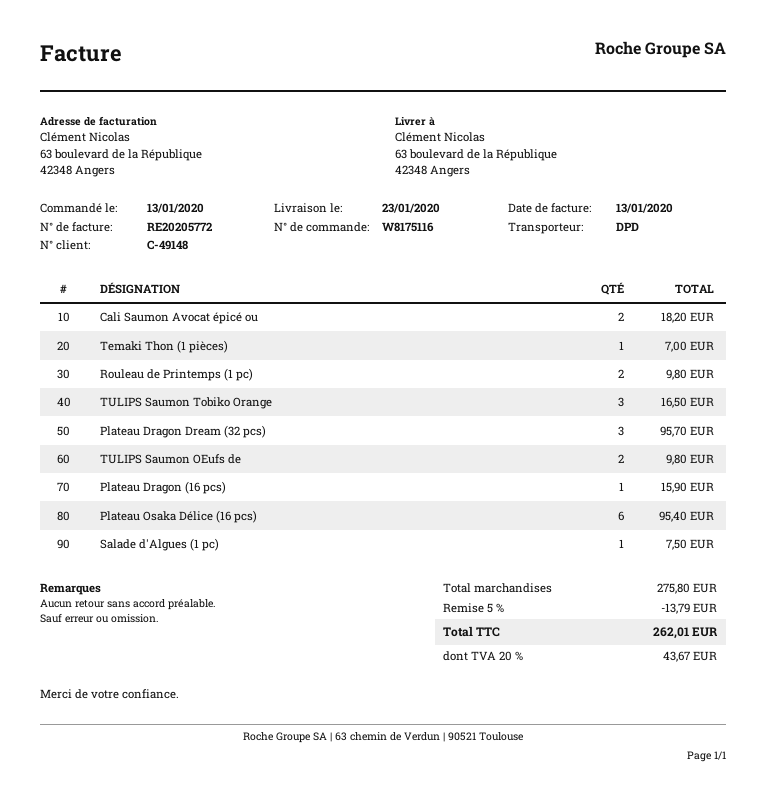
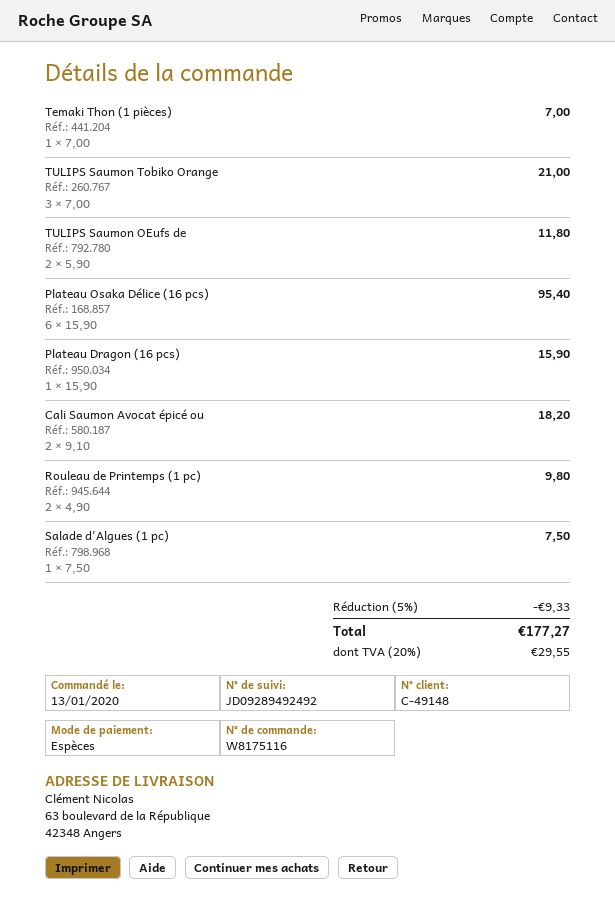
TULIPS Saumon Tobiko Orange: 3 for 16.50 -> 3 for 21.00
Plateau Dragon Dream (32 pcs): 3 for 95.70 -> none
TULIPS Saumon OEufs de: 2 for 9.80 -> 2 for 11.80
discount: 5% = 13.79 -> 5% = 9.33
tax: 20% = 43.67 -> 20% = 29.55
total: 262.01 -> 177.27

